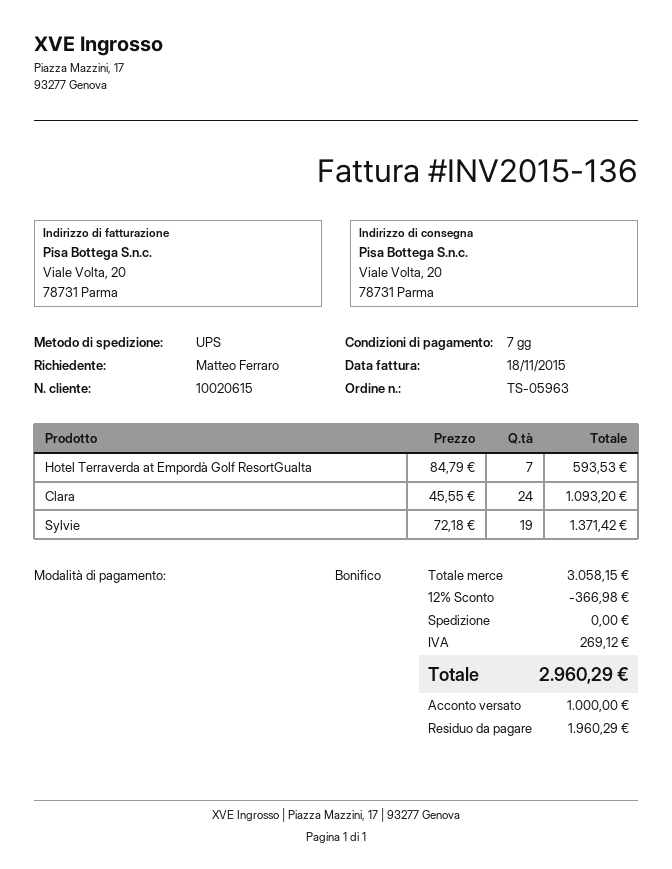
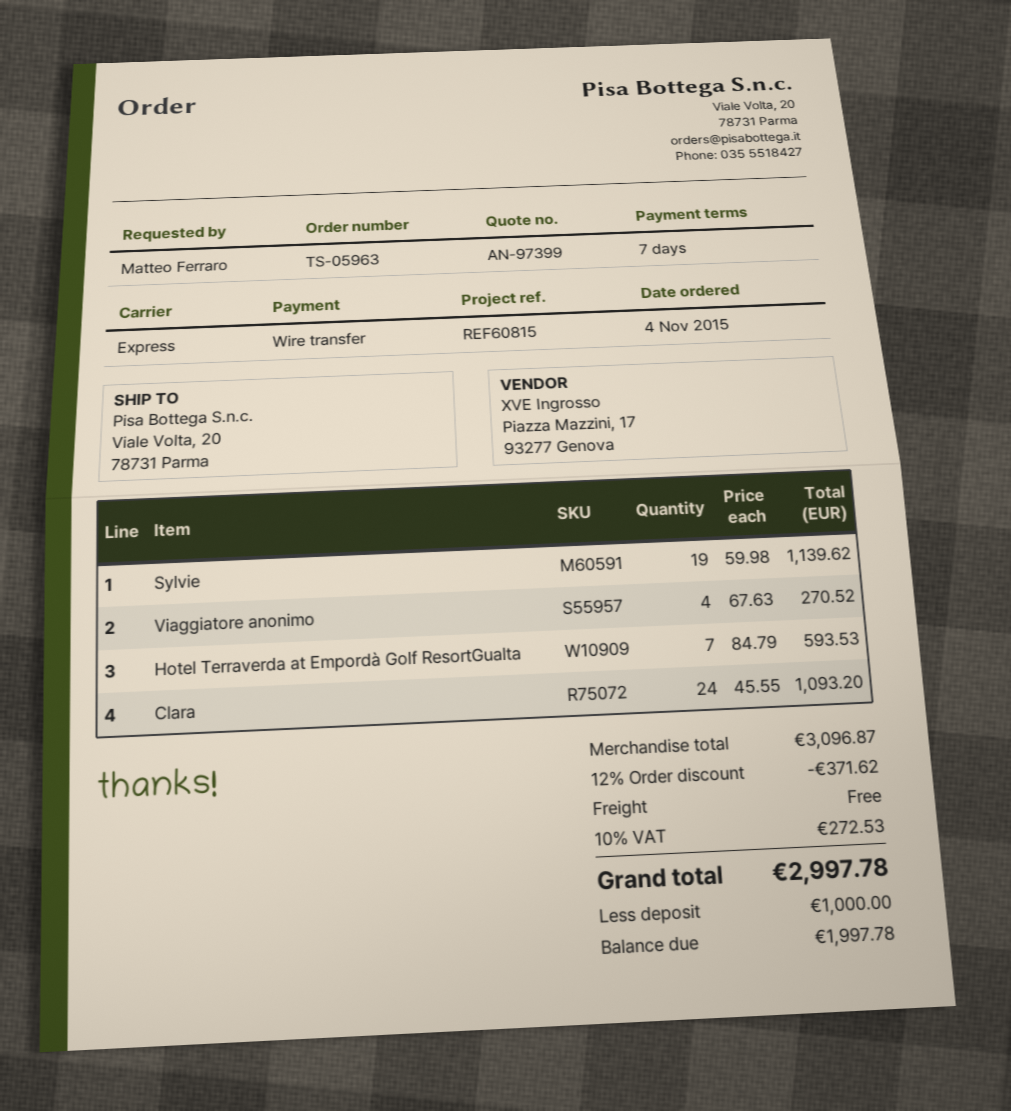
shipping method: UPS -> express
Sylvie: 19 x 72.18 = 1371.42 -> 19 x 59.98 = 1139.62
Viaggiatore anonimo: none -> 4 x 67.63 = 270.52
subtotal: 3058.15 -> 3096.87
discount: 12% = 366.98 -> 12% = 371.62
tax: 269.12 -> 272.53
total: 2960.29 -> 2997.78
balance: 1960.29 -> 1997.78

